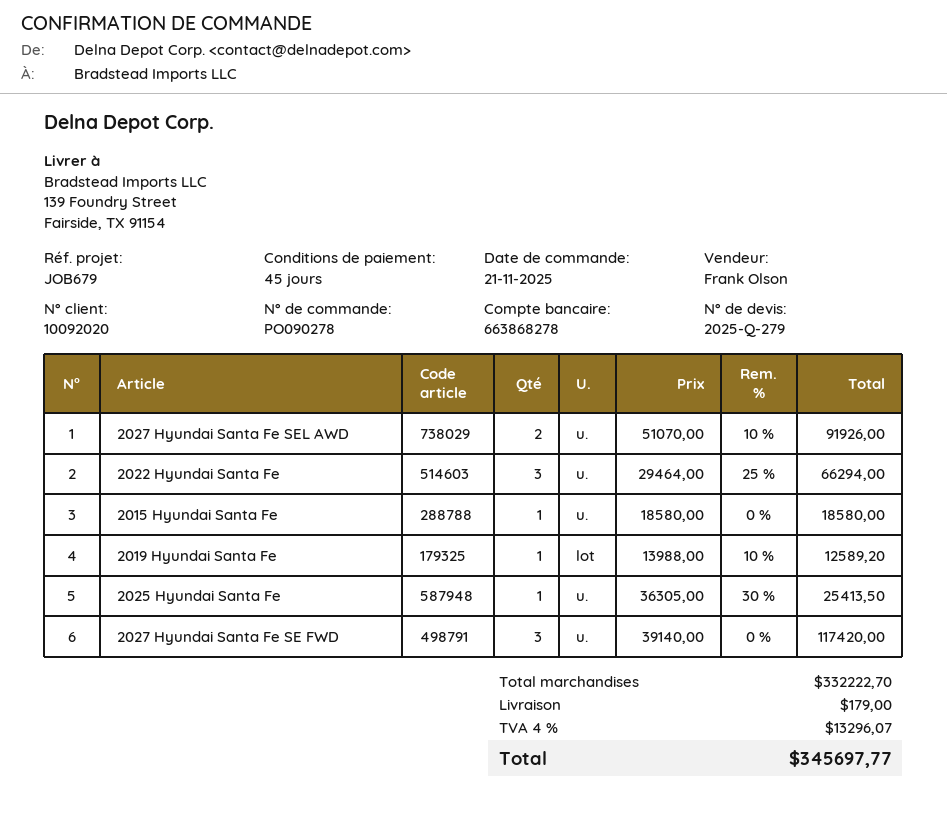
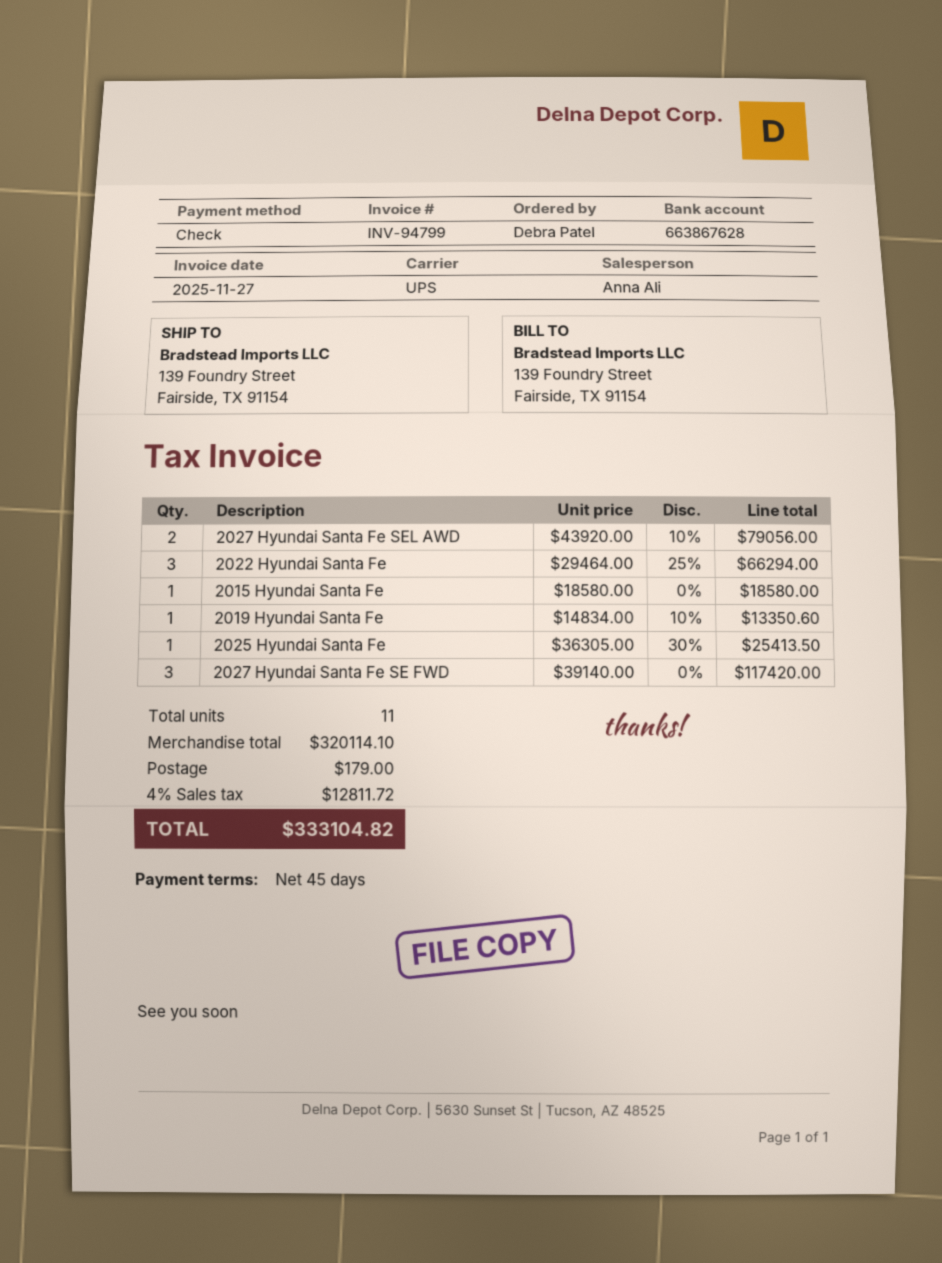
sales rep: Frank Olson -> Anna Ali
bank account: 663868278 -> 663867628
2027 Hyundai Santa Fe SEL AWD: 2 x 51070.00 - 10% = 91926.00 -> 2 x 43920.00 - 10% = 79056.00
2019 Hyundai Santa Fe: 1 x 13988.00 - 10% = 12589.20 -> 1 x 14834.00 - 10% = 13350.60
subtotal: 332222.70 -> 320114.10
tax: 4% = 13296.07 -> 4% = 12811.72
total: 345697.77 -> 333104.82

